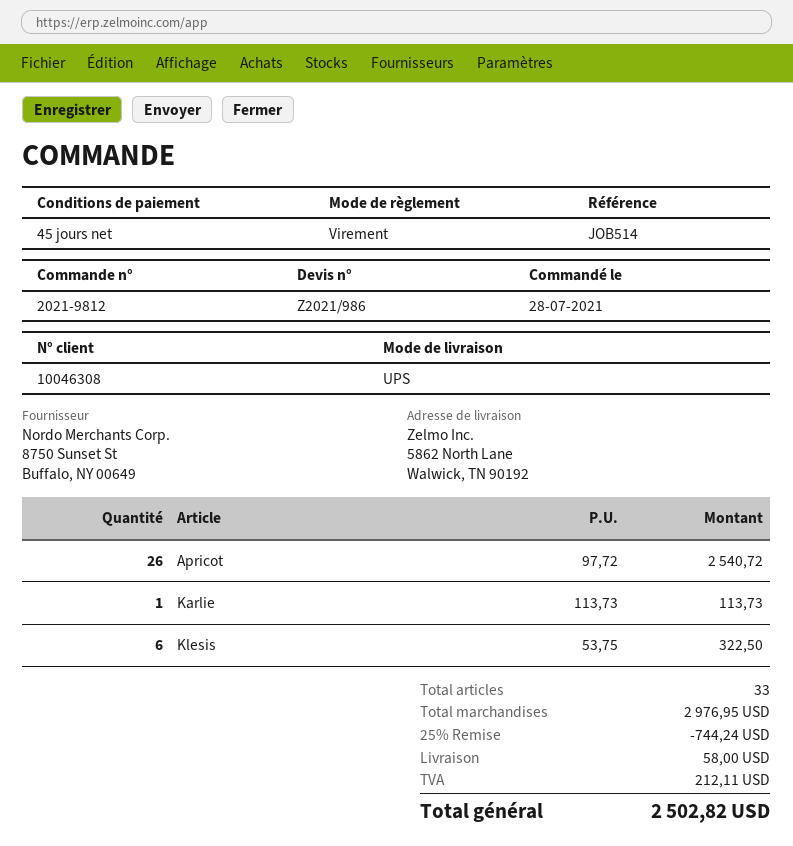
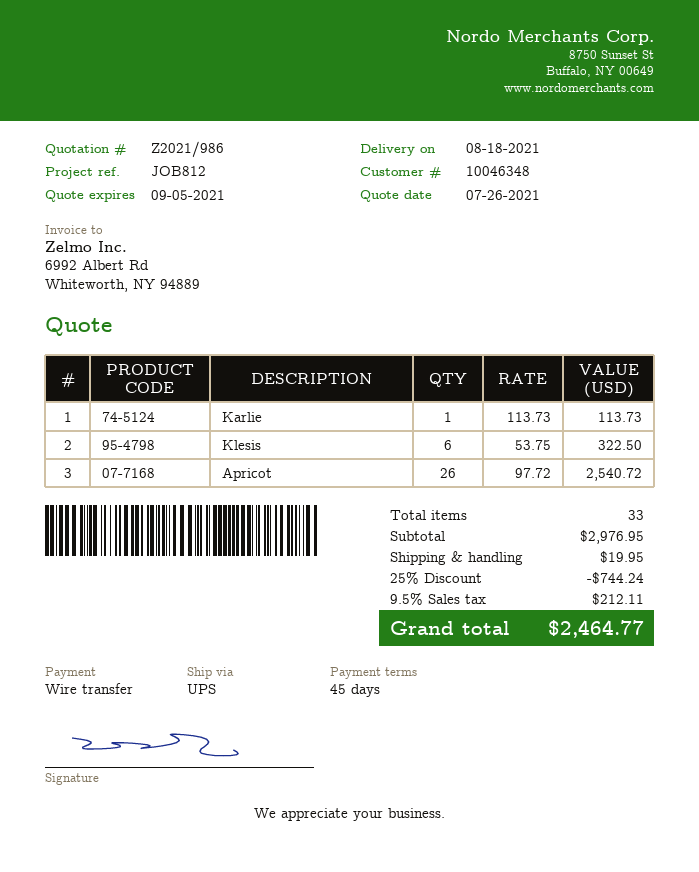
customer number: 10046308 -> 10046348
reference: JOB514 -> JOB812
shipping: 58.00 -> 19.95
total: 2502.82 -> 2464.77

